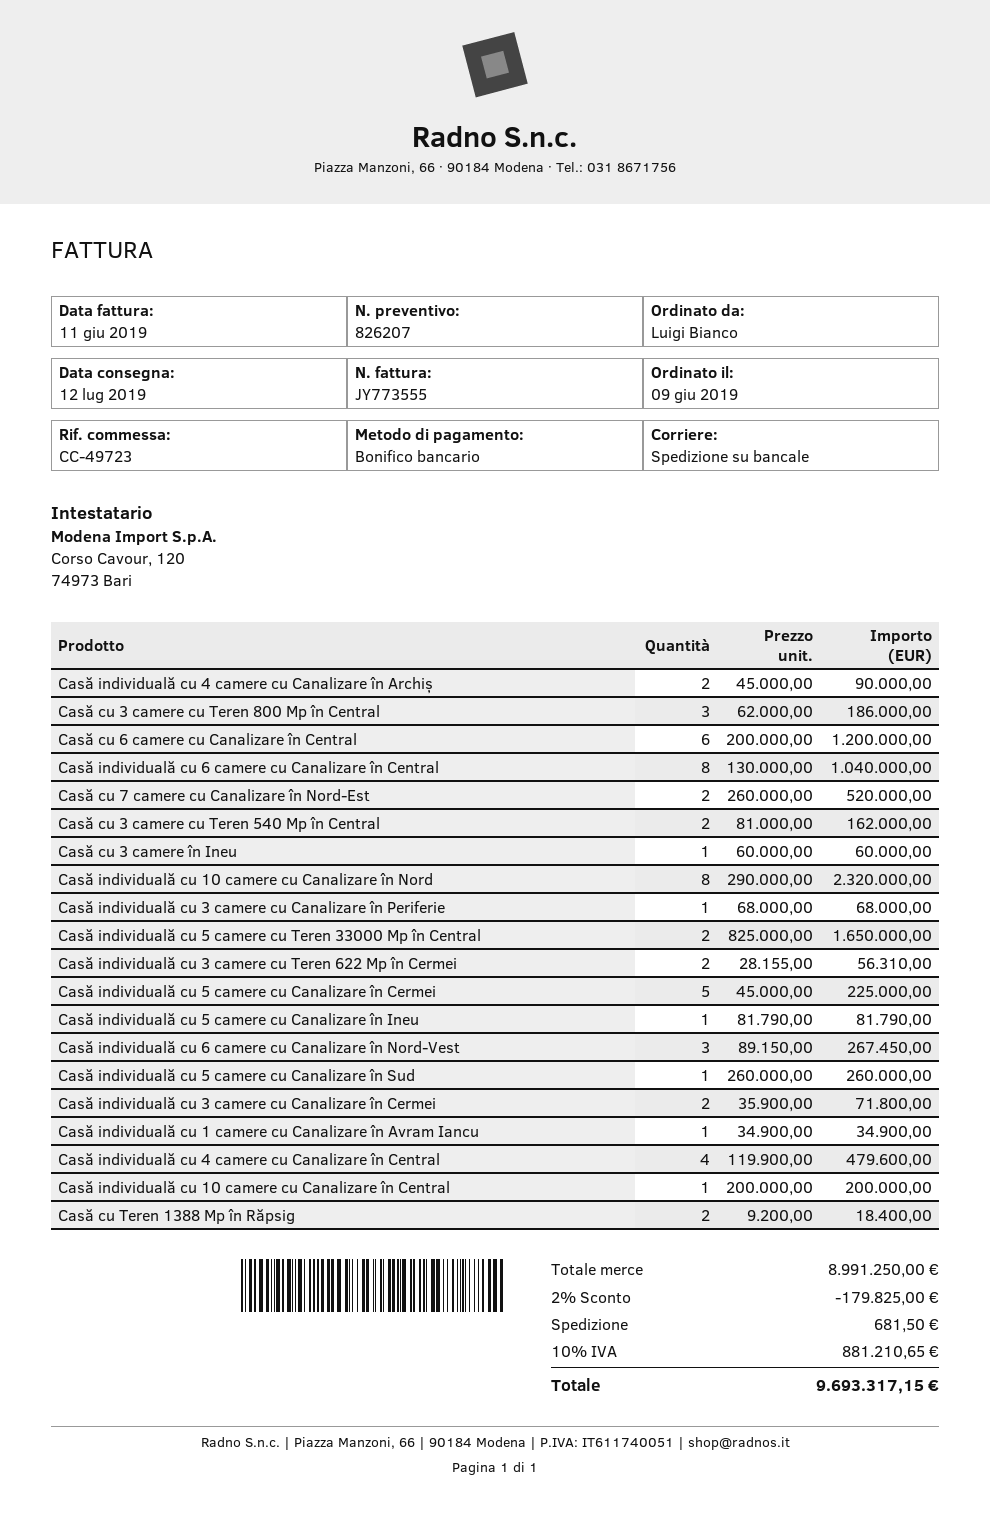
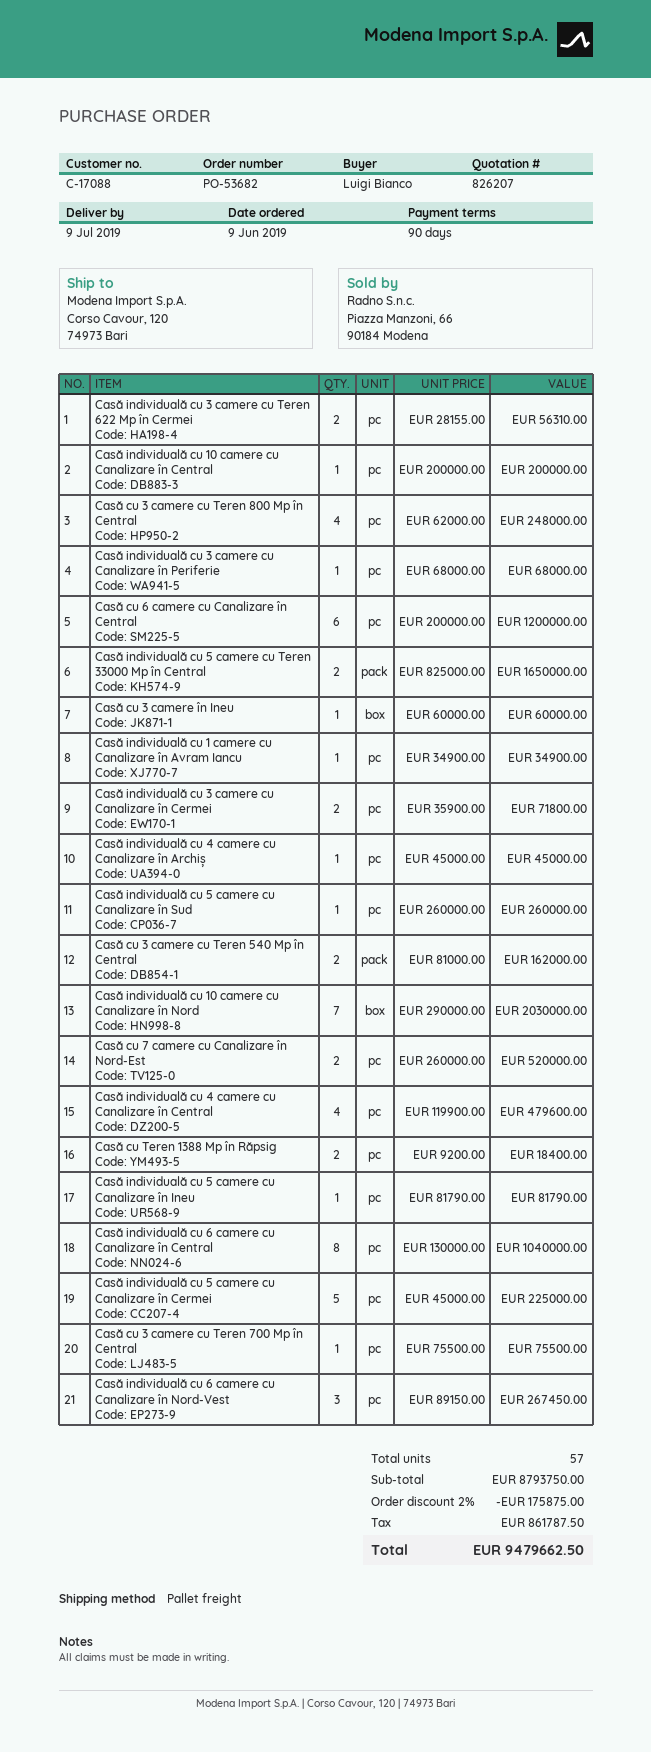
delivery date: 2019-07-12 -> 2019-07-09
Casă individuală cu 4 camere cu Canalizare în Archiș: 2 x 45000.00 = 90000.00 -> 1 x 45000.00 = 45000.00
Casă cu 3 camere cu Teren 800 Mp în Central: 3 x 62000.00 = 186000.00 -> 4 x 62000.00 = 248000.00
Casă individuală cu 10 camere cu Canalizare în Nord: 8 x 290000.00 = 2320000.00 -> 7 x 290000.00 = 2030000.00
Casă cu 3 camere cu Teren 700 Mp în Central: none -> 1 x 75500.00 = 75500.00
subtotal: 8991250.00 -> 8793750.00
discount: 2% = 179825.00 -> 2% = 175875.00
shipping: 681.50 -> none
tax: 881210.65 -> 861787.50
total: 9693317.15 -> 9479662.50

